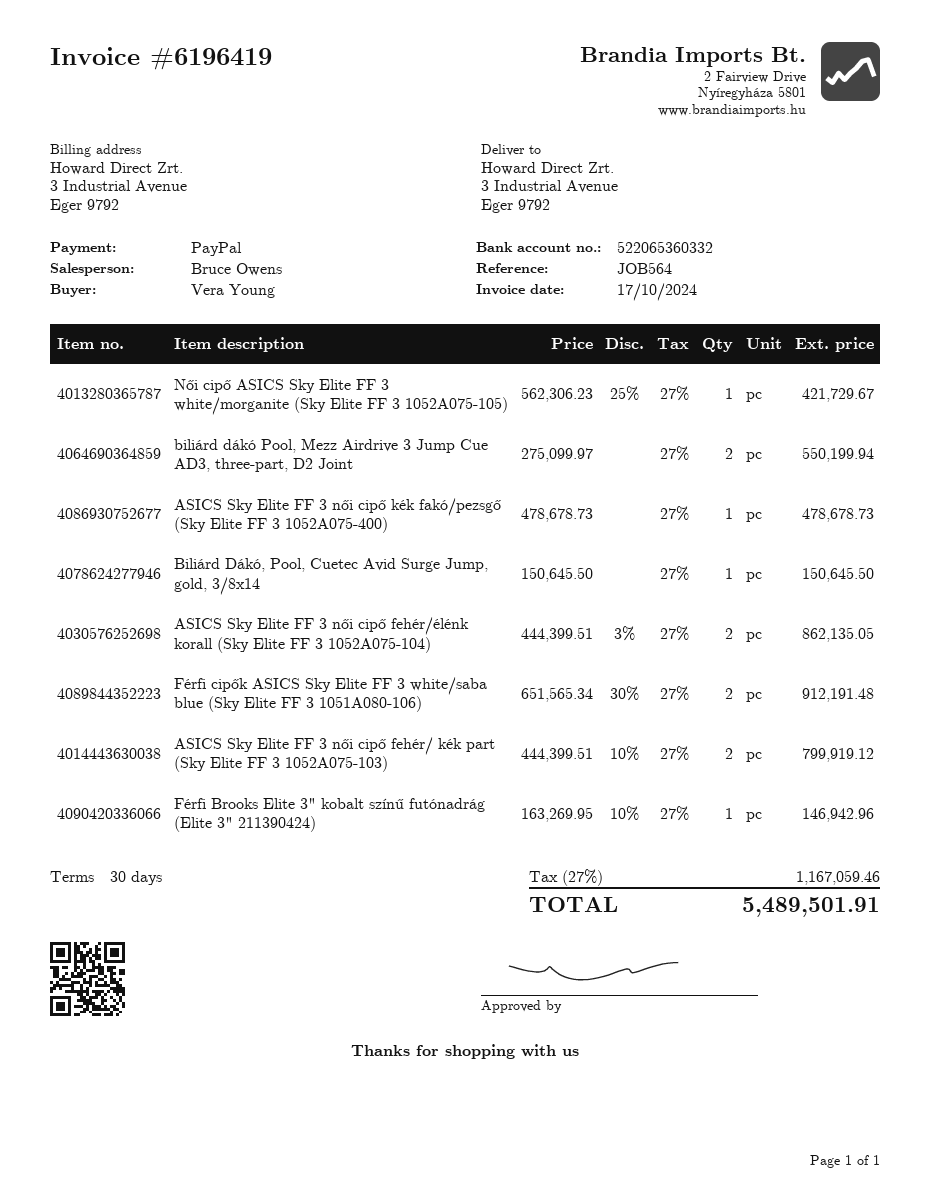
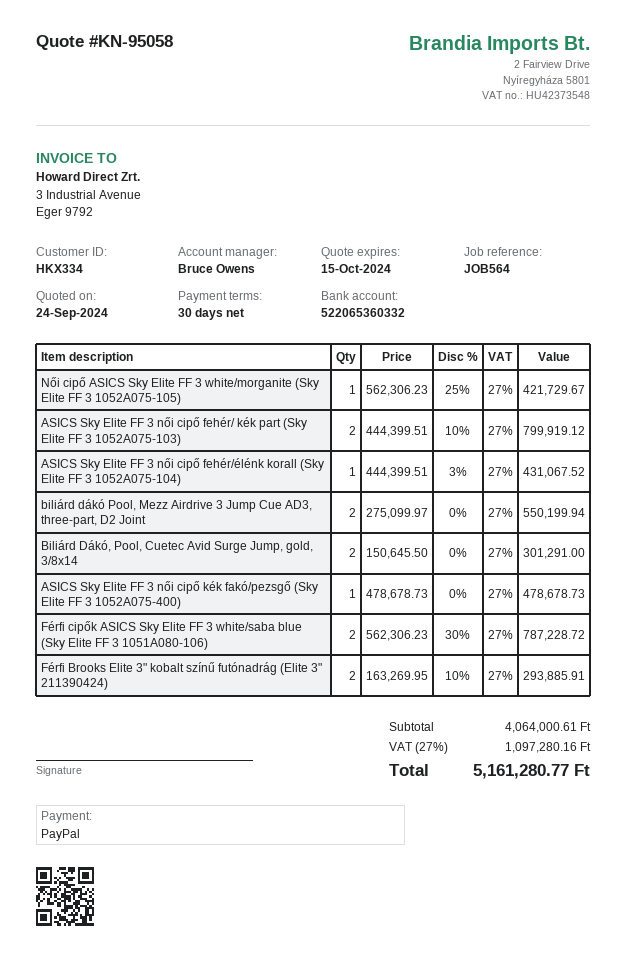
Biliárd Dákó, Pool, Cuetec Avid Surge Jump, gold, 3/8x14: 1 x 150645.50 = 150645.50 -> 2 x 150645.50 = 301291.00
ASICS Sky Elite FF 3 női cipő fehér/élénk korall (Sky Elite FF 3 1052A075-104): 2 x 444399.51 - 3% = 862135.05 -> 1 x 444399.51 - 3% = 431067.52
Férfi cipők ASICS Sky Elite FF 3 white/saba blue (Sky Elite FF 3 1051A080-106): 2 x 651565.34 - 30% = 912191.48 -> 2 x 562306.23 - 30% = 787228.72
Férfi Brooks Elite 3" kobalt színű futónadrág (Elite 3" 211390424): 1 x 163269.95 - 10% = 146942.96 -> 2 x 163269.95 - 10% = 293885.91
tax: 27% = 1167059.46 -> 27% = 1097280.16
total: 5489501.91 -> 5161280.77

